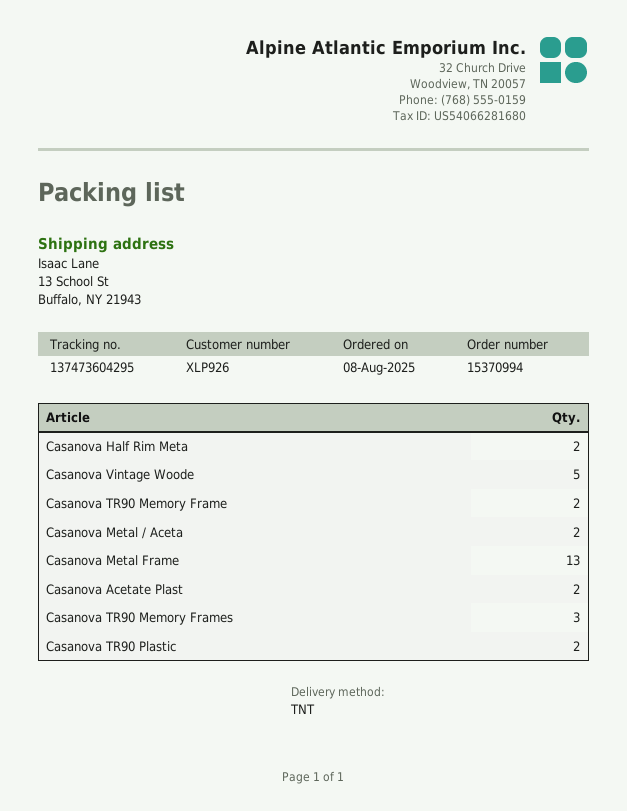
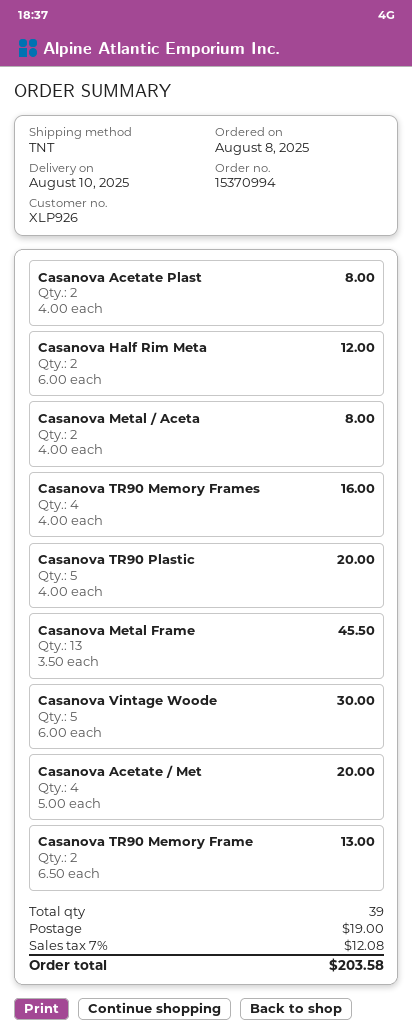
Casanova TR90 Memory Frames: 3 -> 4
Casanova TR90 Plastic: 2 -> 5
Casanova Acetate / Met: none -> 4

